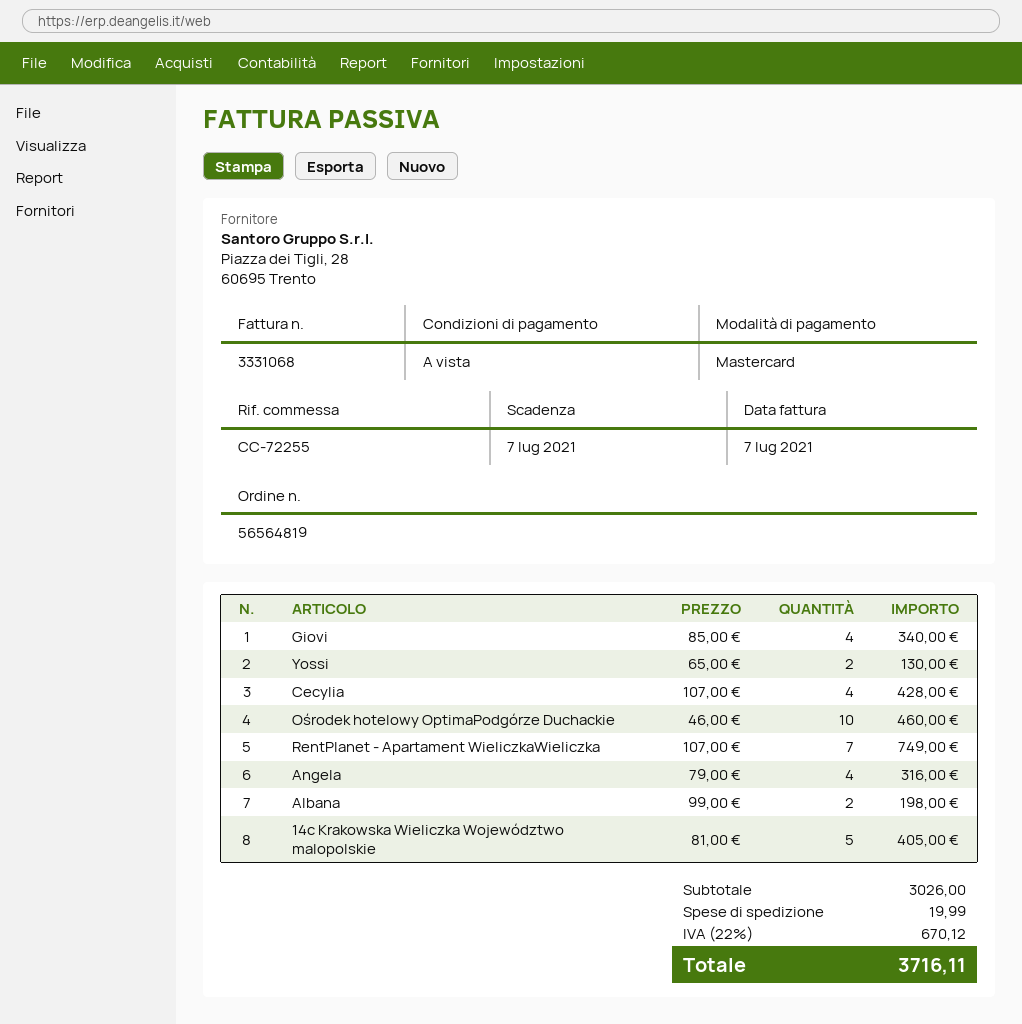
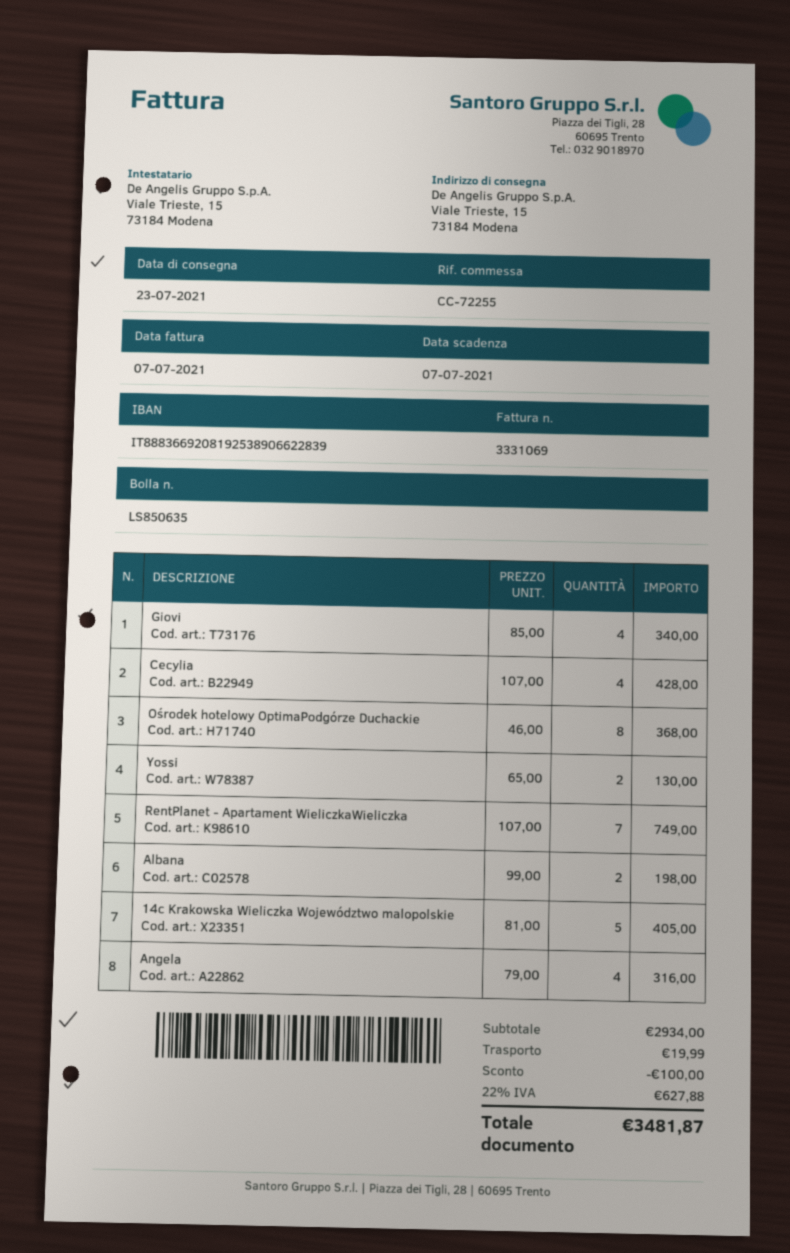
invoice number: 3331068 -> 3331069
Ośrodek hotelowy OptimaPodgórze Duchackie: 10 x 46.00 = 460.00 -> 8 x 46.00 = 368.00
subtotal: 3026.00 -> 2934.00
discount: none -> 100.00
tax: 22% = 670.12 -> 22% = 627.88
total: 3716.11 -> 3481.87

